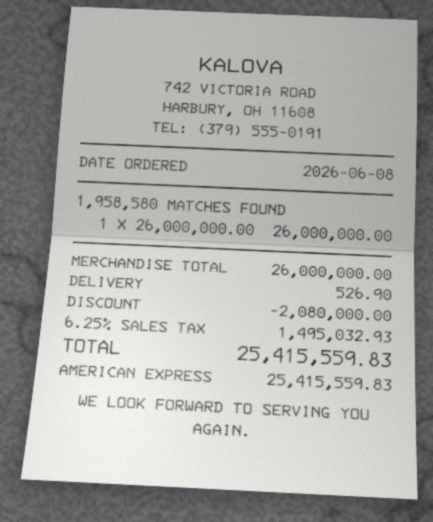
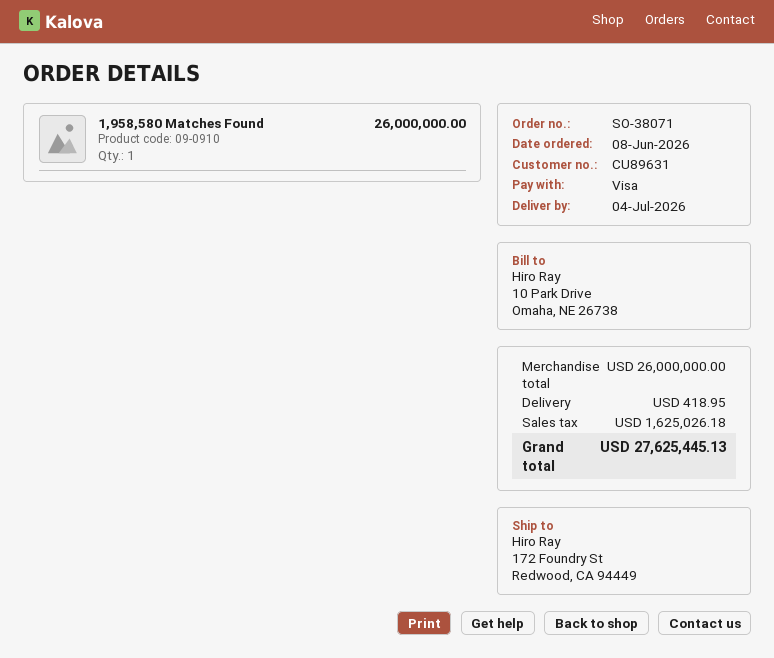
payment method: American Express -> Visa
discount: 2080000.00 -> none
shipping: 526.90 -> 418.95
tax: 1495032.93 -> 1625026.18
total: 25415559.83 -> 27625445.13

